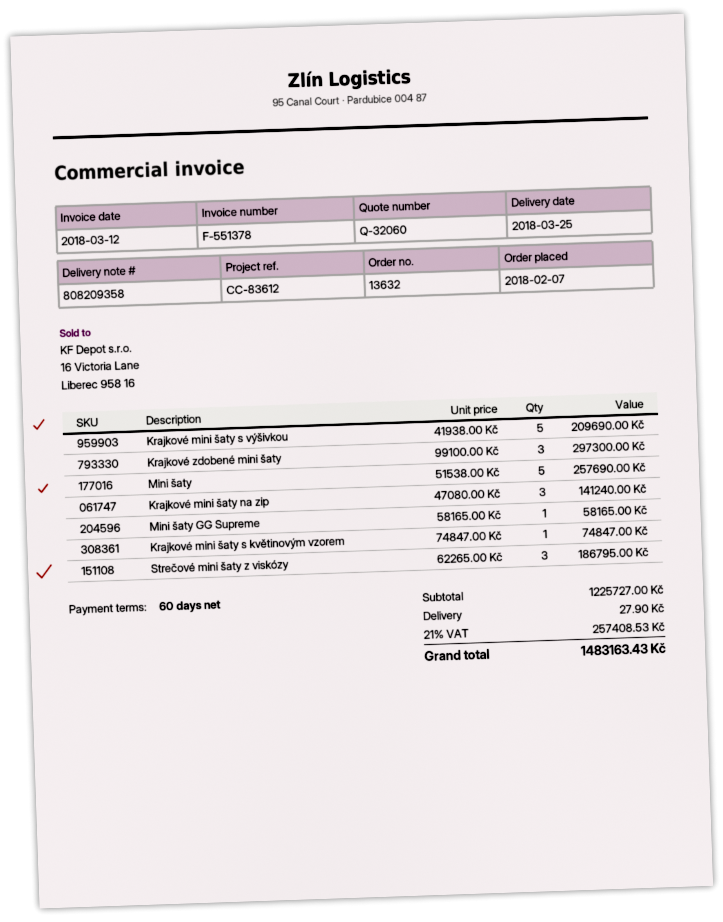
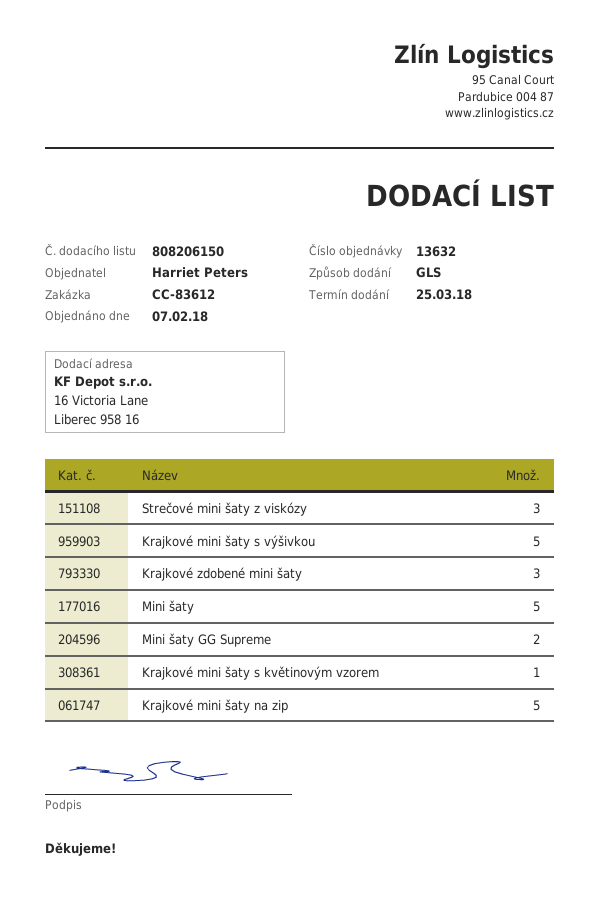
delivery note number: 808209358 -> 808206150
Krajkové mini šaty na zip: 3 -> 5
Mini šaty GG Supreme: 1 -> 2

